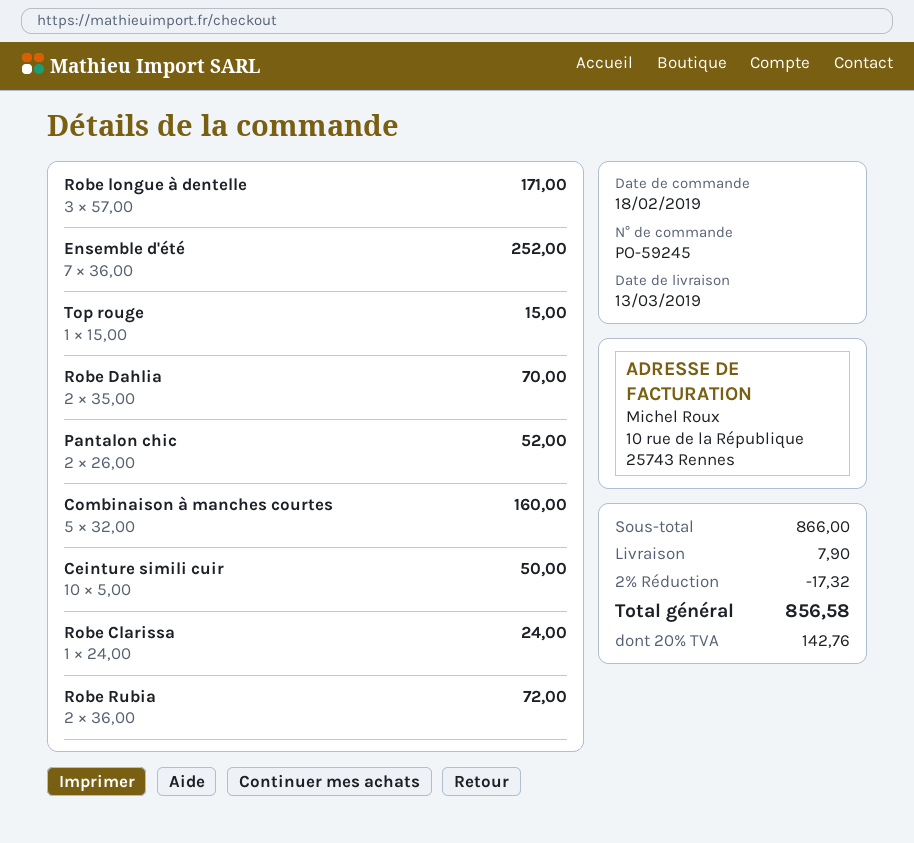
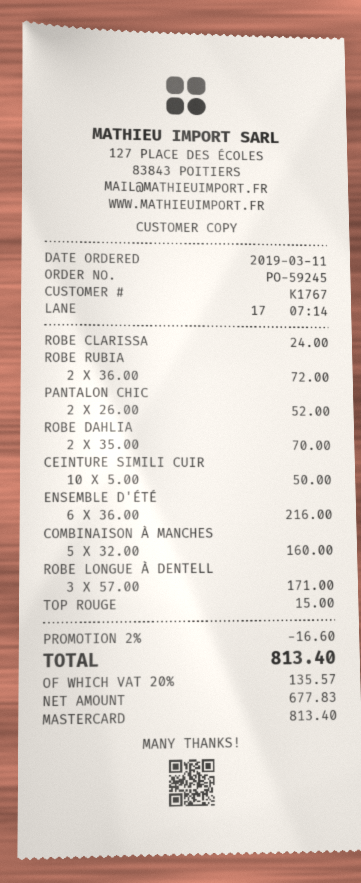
order date: 2019-02-18 -> 2019-03-11
Ensemble d'été: 7 x 36.00 = 252.00 -> 6 x 36.00 = 216.00
discount: 2% = 17.32 -> 2% = 16.60
shipping: 7.90 -> none
tax: 20% = 142.76 -> 20% = 135.57
total: 856.58 -> 813.40

